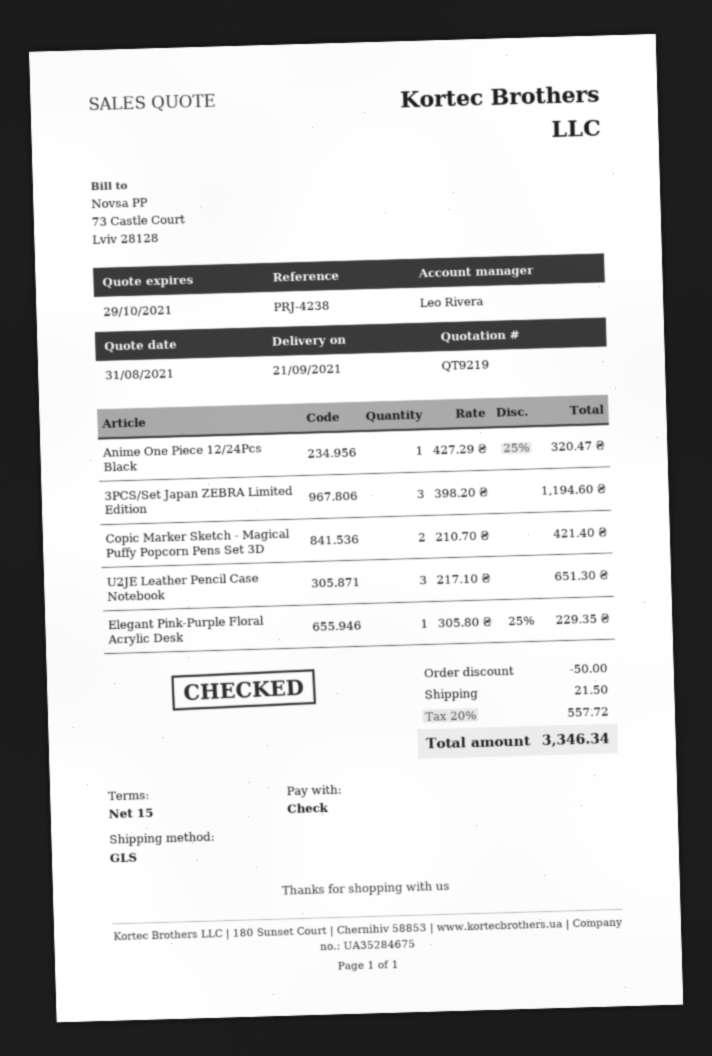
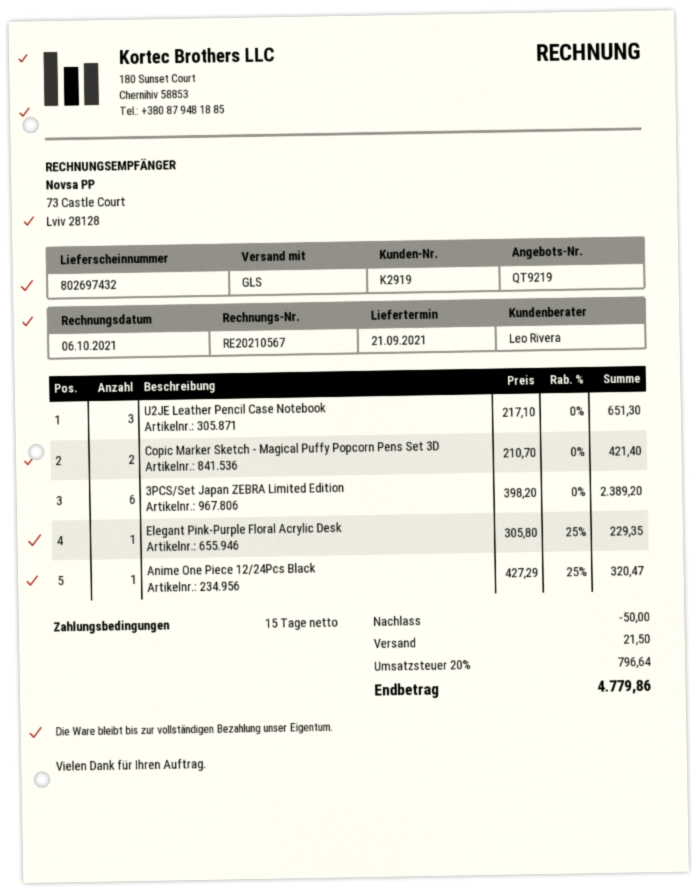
3PCS/Set Japan ZEBRA Limited Edition: 3 x 398.20 = 1194.60 -> 6 x 398.20 = 2389.20
tax: 20% = 557.72 -> 20% = 796.64
total: 3346.34 -> 4779.86

